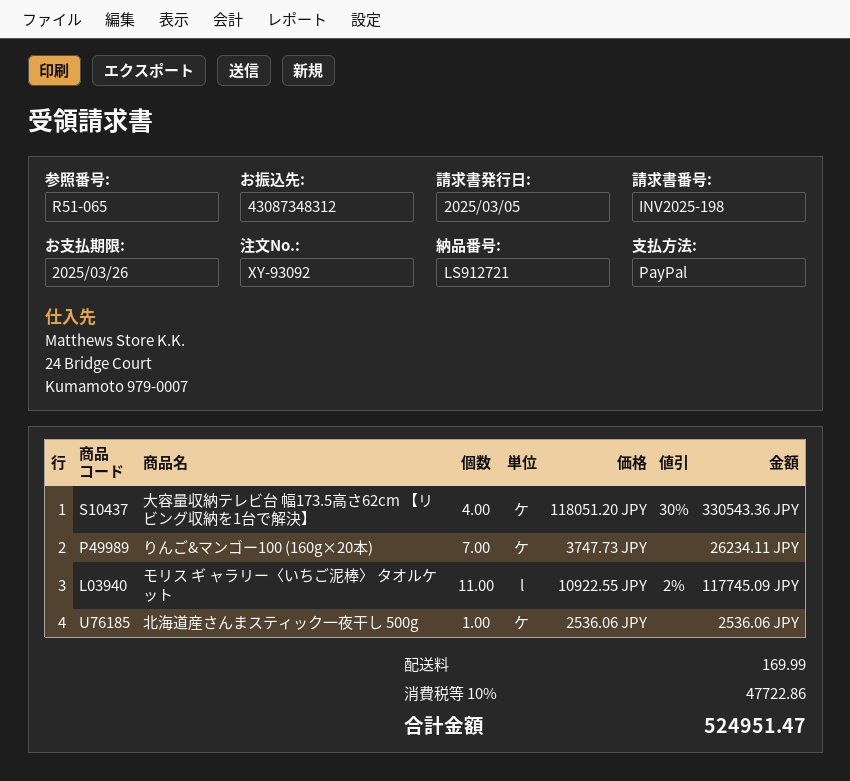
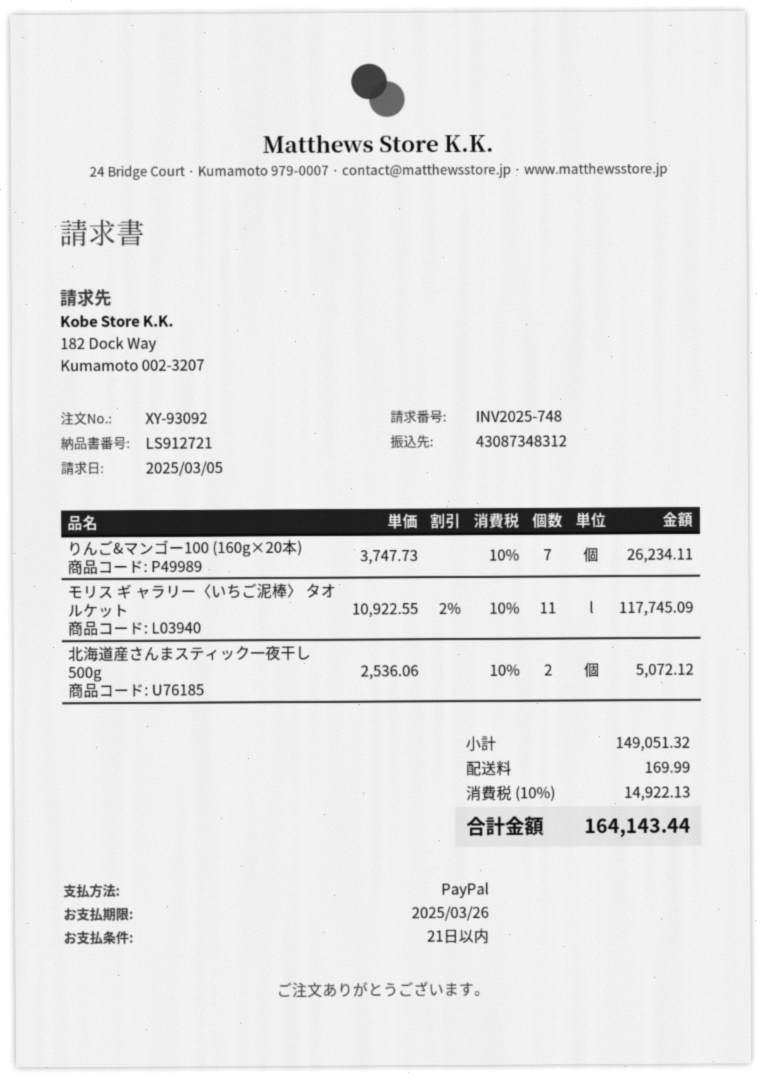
invoice number: INV2025-198 -> INV2025-748
大容量収納テレビ台 幅173.5高さ62cm 【リビング収納を1台で解決】: 4 x 118051.20 - 30% = 330543.36 -> none
北海道産さんまスティック一夜干し 500g: 1 x 2536.06 = 2536.06 -> 2 x 2536.06 = 5072.12
tax: 10% = 47722.86 -> 10% = 14922.13
total: 524951.47 -> 164143.44

